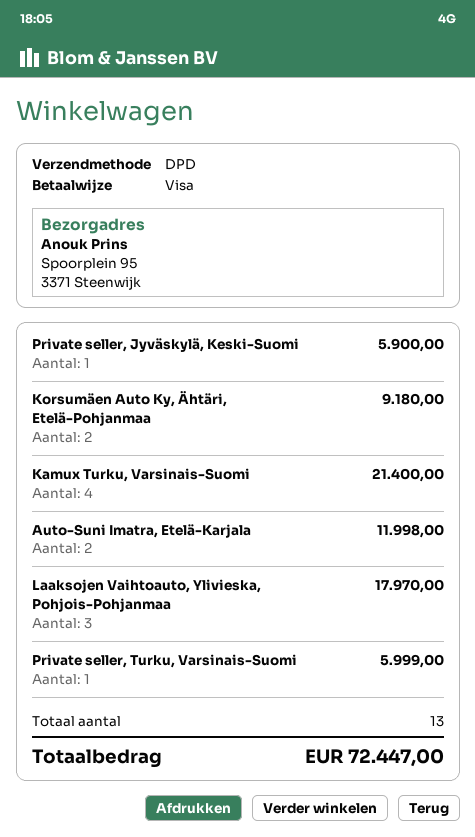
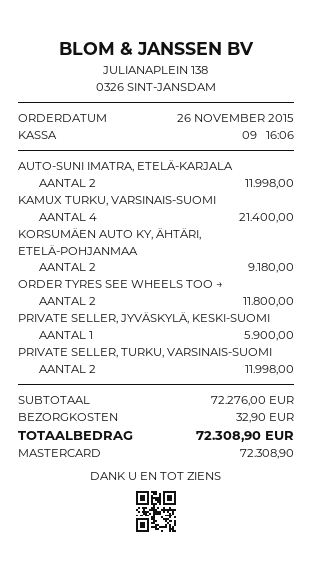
payment method: Visa -> Mastercard
Laaksojen Vaihtoauto, Ylivieska, Pohjois-Pohjanmaa: 3 for 17970.00 -> none
Private seller, Turku, Varsinais-Suomi: 1 for 5999.00 -> 2 for 11998.00
ORDER TYRES SEE WHEELS TOO →: none -> 2 for 11800.00
shipping: none -> 32.90
total: 72447.00 -> 72308.90

